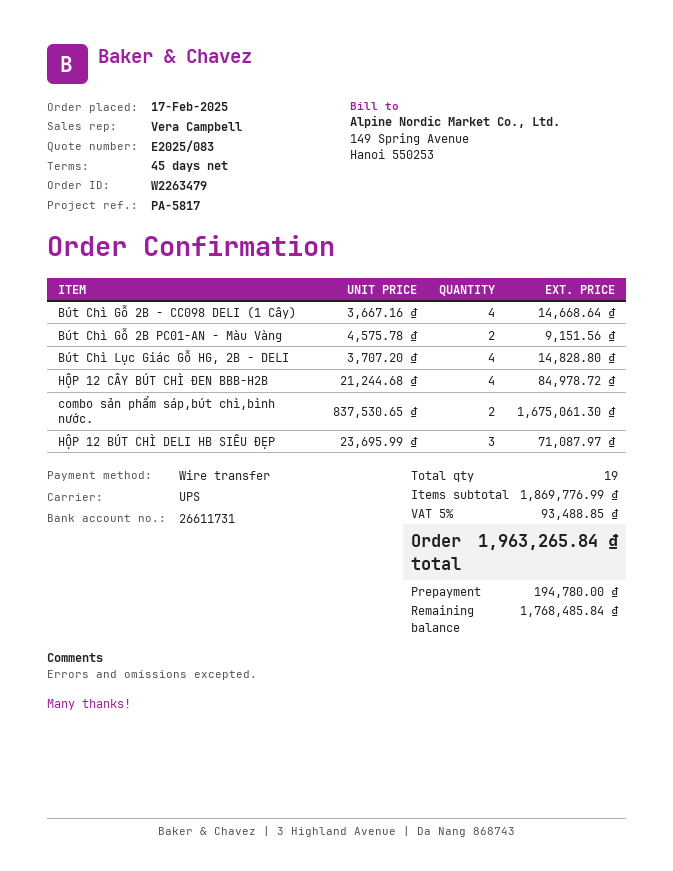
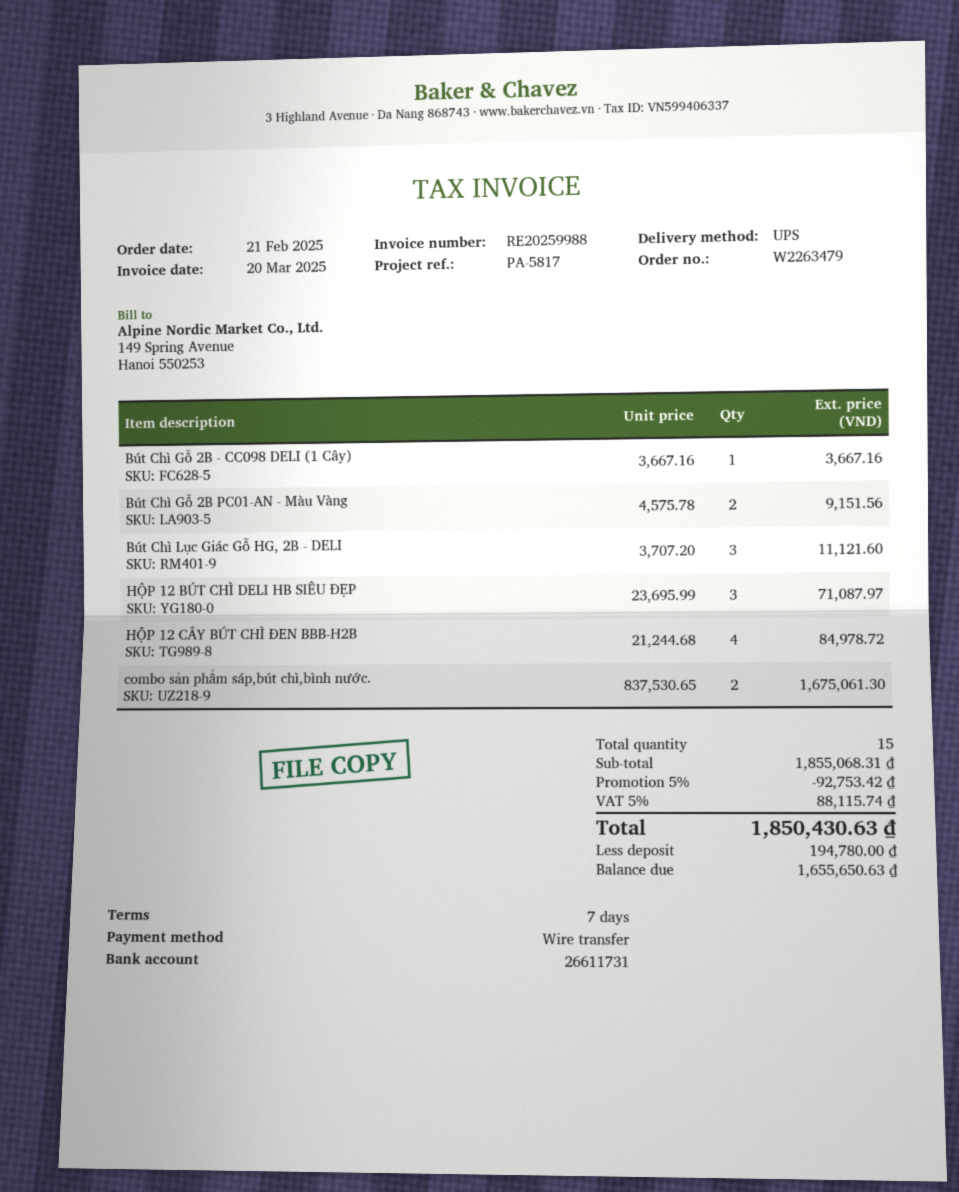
order date: 2025-02-17 -> 2025-02-21
payment terms: 45 days -> 7 days
Bút Chì Gỗ 2B - CC098 DELI (1 Cây): 4 x 3667.16 = 14668.64 -> 1 x 3667.16 = 3667.16
Bút Chì Lục Giác Gỗ HG, 2B - DELI: 4 x 3707.20 = 14828.80 -> 3 x 3707.20 = 11121.60
total quantity: 19 -> 15
subtotal: 1869776.99 -> 1855068.31
discount: none -> 5% = 92753.42
tax: 5% = 93488.85 -> 5% = 88115.74
total: 1963265.84 -> 1850430.63
balance: 1768485.84 -> 1655650.63

